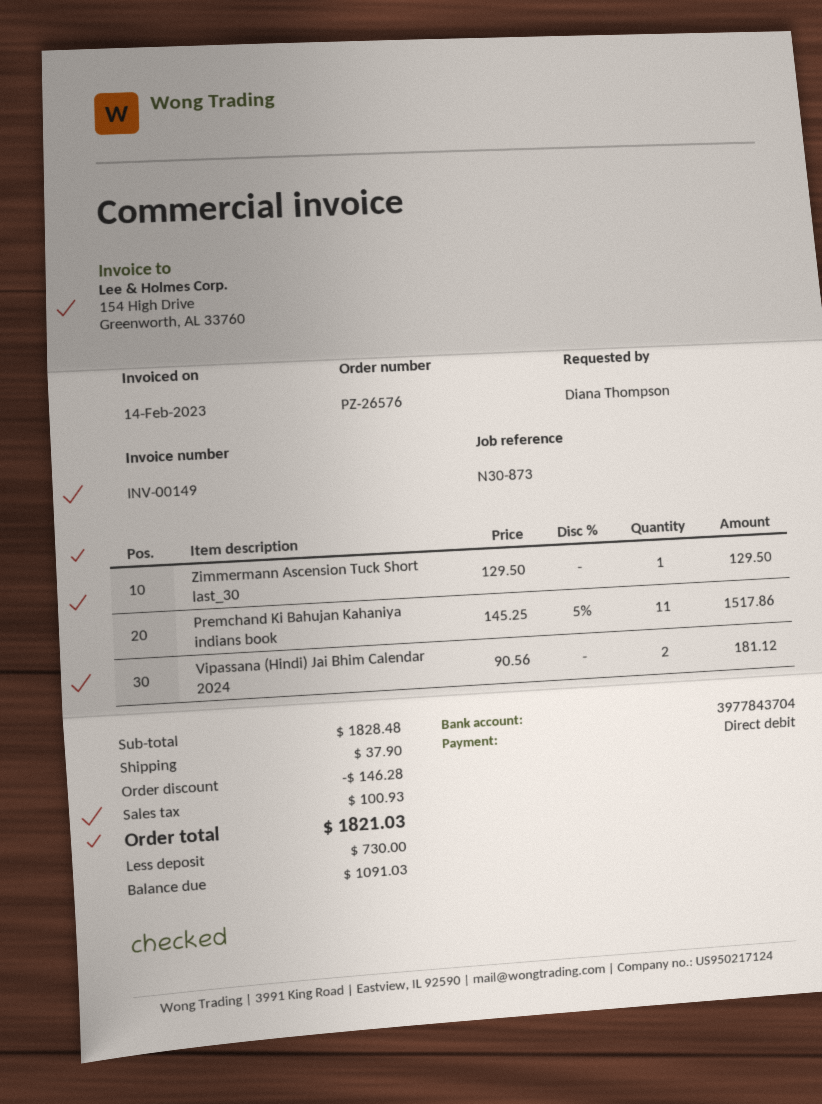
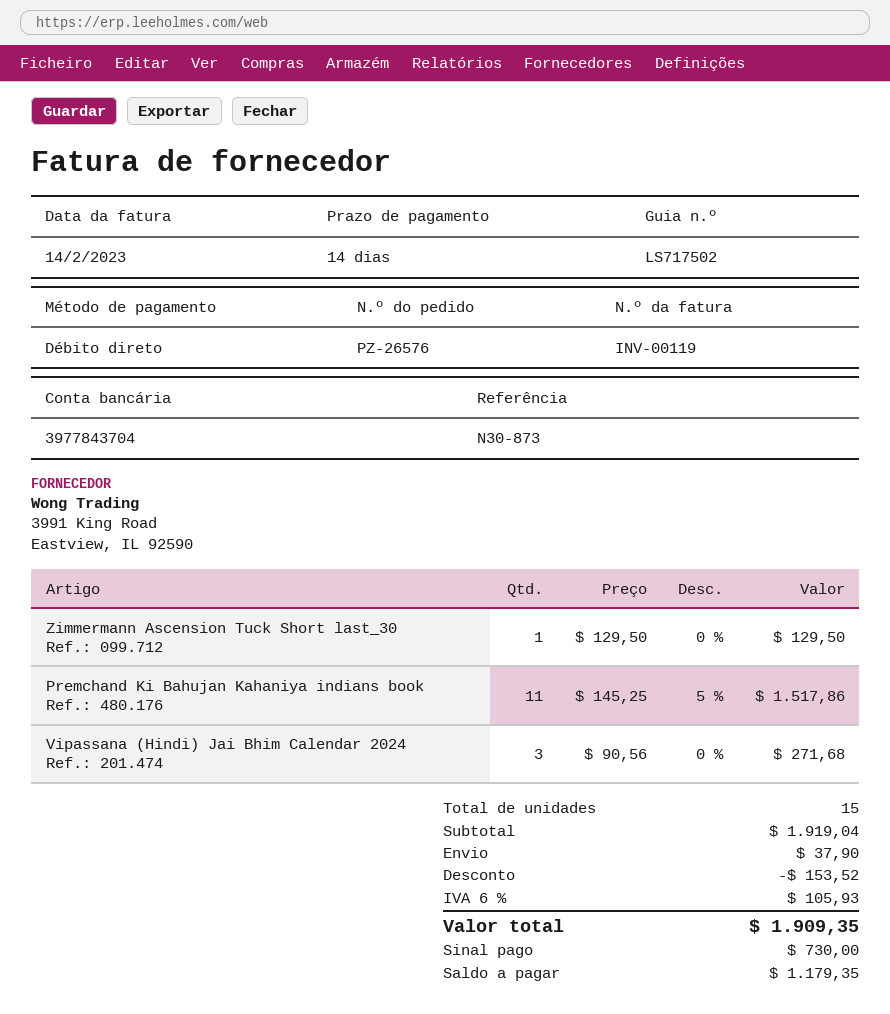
invoice number: INV-00149 -> INV-00119
Vipassana (Hindi) Jai Bhim Calendar 2024: 2 x 90.56 = 181.12 -> 3 x 90.56 = 271.68
subtotal: 1828.48 -> 1919.04
discount: 146.28 -> 153.52
tax: 100.93 -> 105.93
total: 1821.03 -> 1909.35
balance: 1091.03 -> 1179.35

